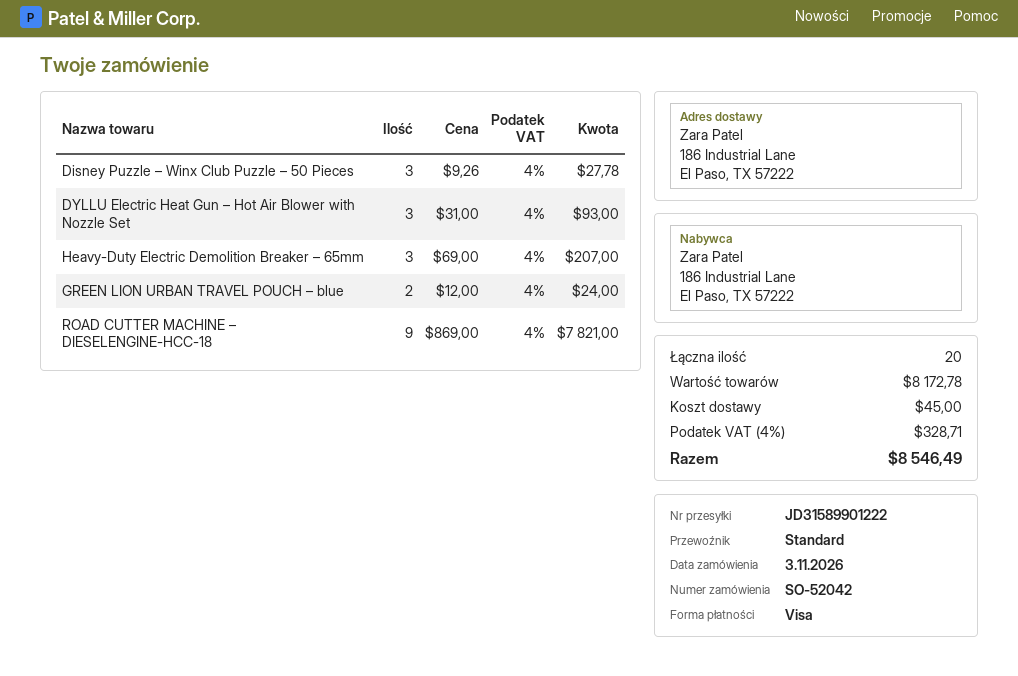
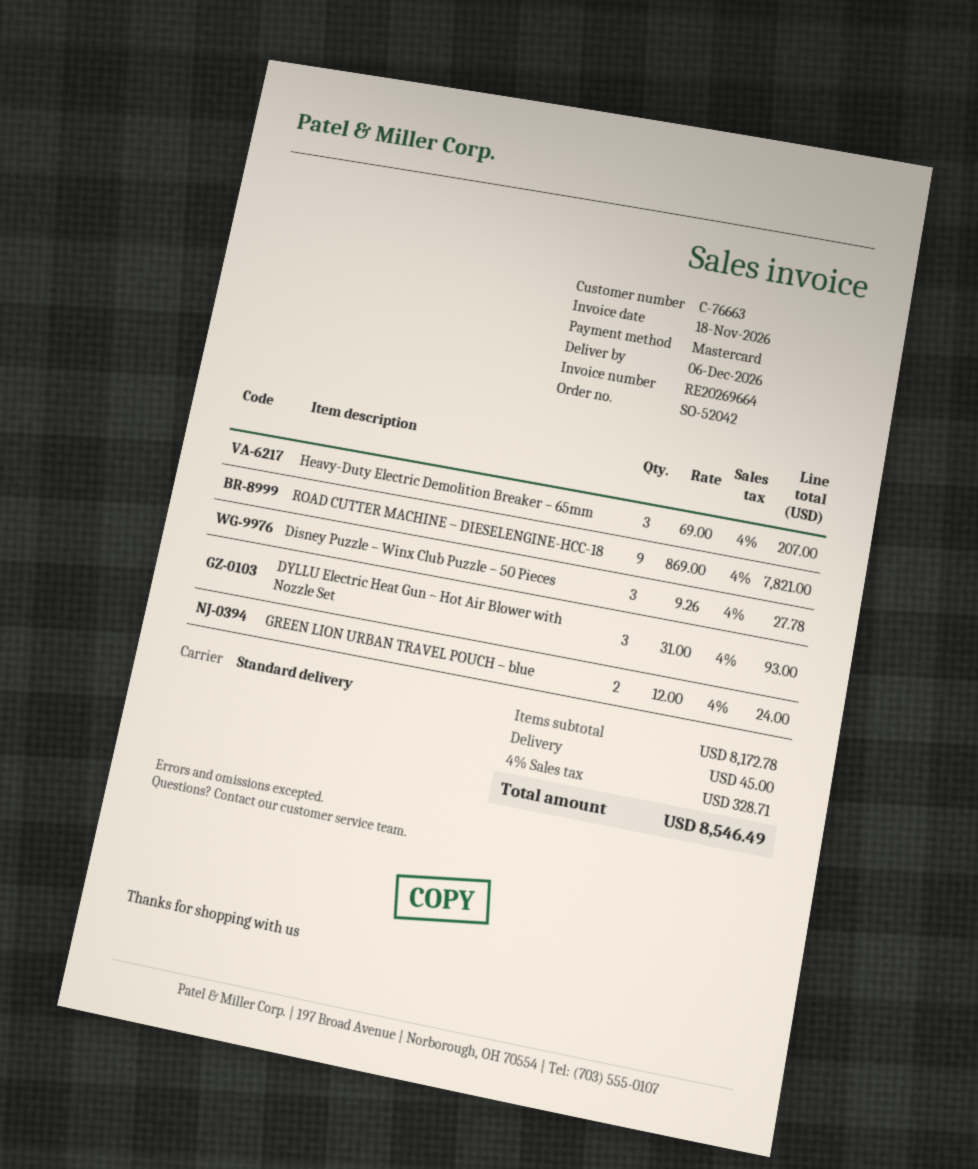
payment method: Visa -> Mastercard

